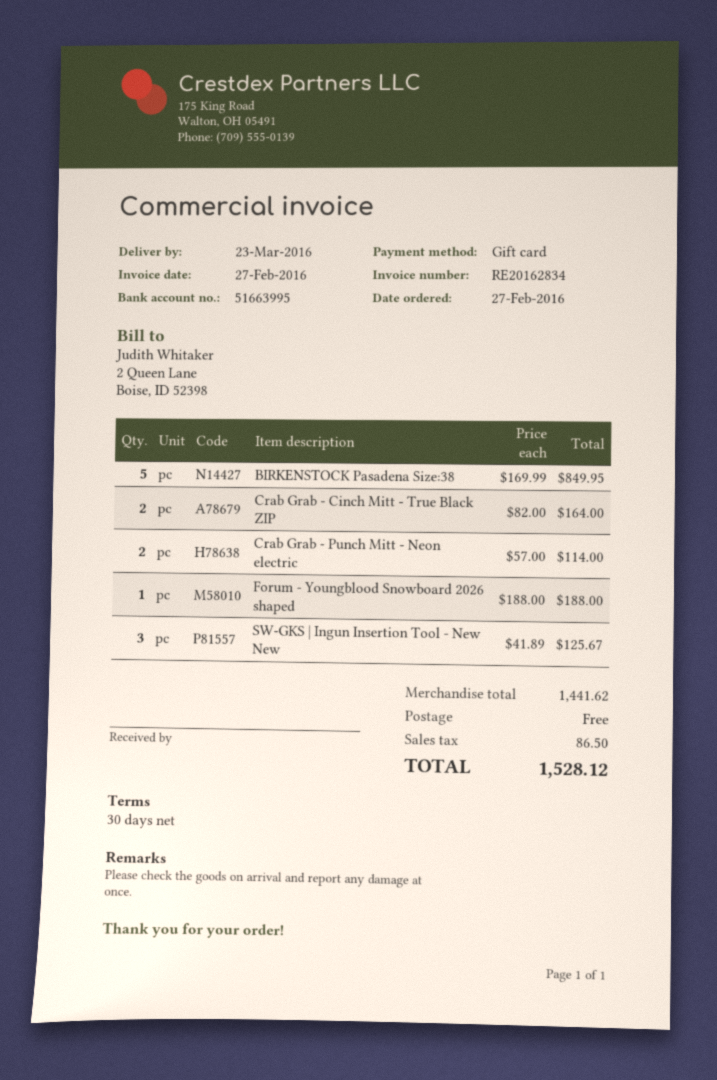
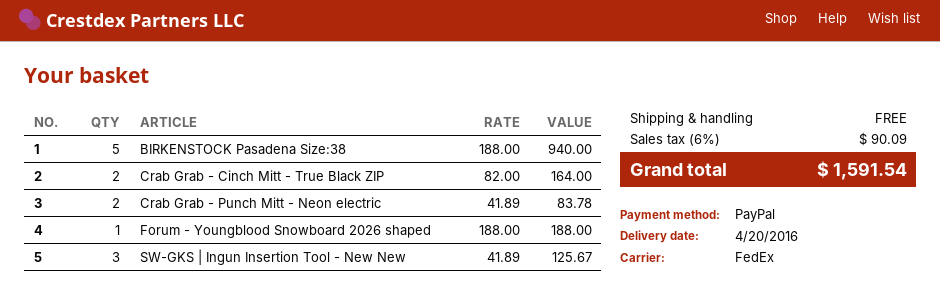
delivery date: 2016-03-23 -> 2016-04-20
payment method: gift card -> PayPal
BIRKENSTOCK Pasadena Size:38: 5 x 169.99 = 849.95 -> 5 x 188.00 = 940.00
Crab Grab - Punch Mitt - Neon electric: 2 x 57.00 = 114.00 -> 2 x 41.89 = 83.78
tax: 86.50 -> 90.09
total: 1528.12 -> 1591.54

